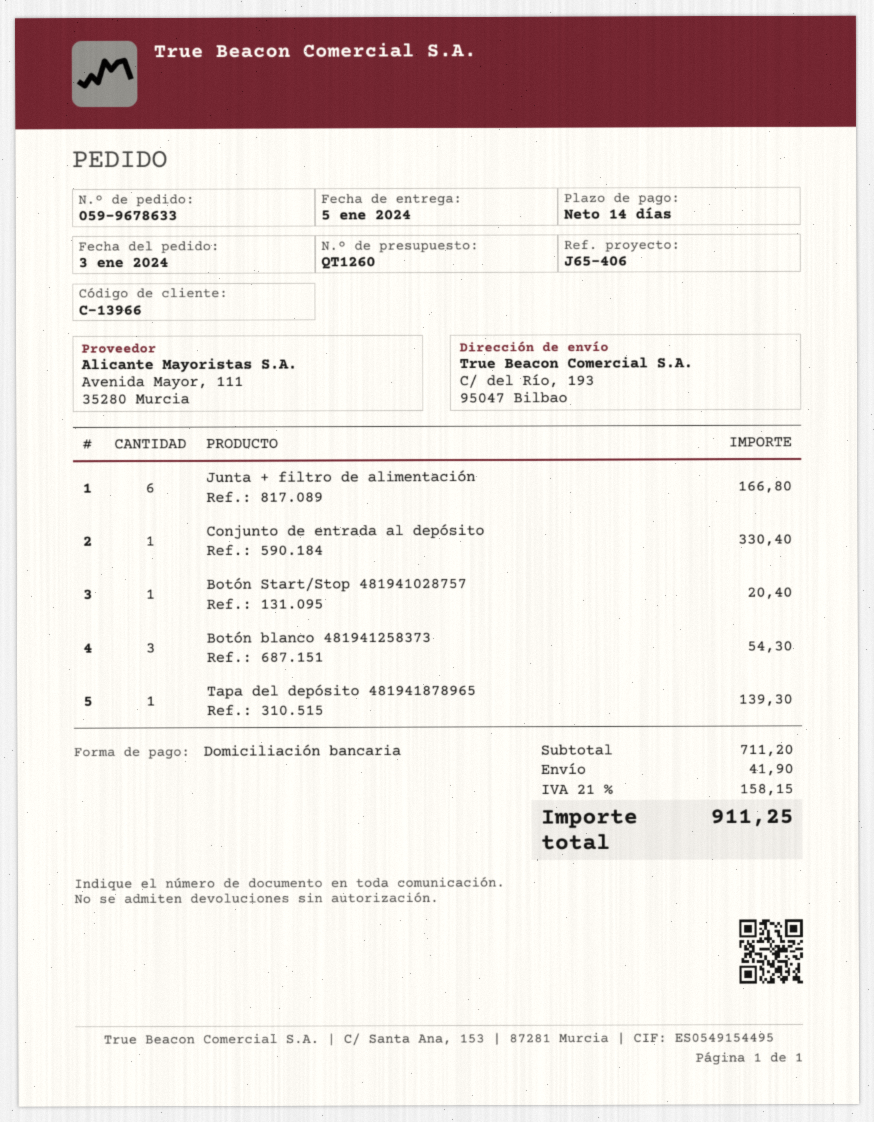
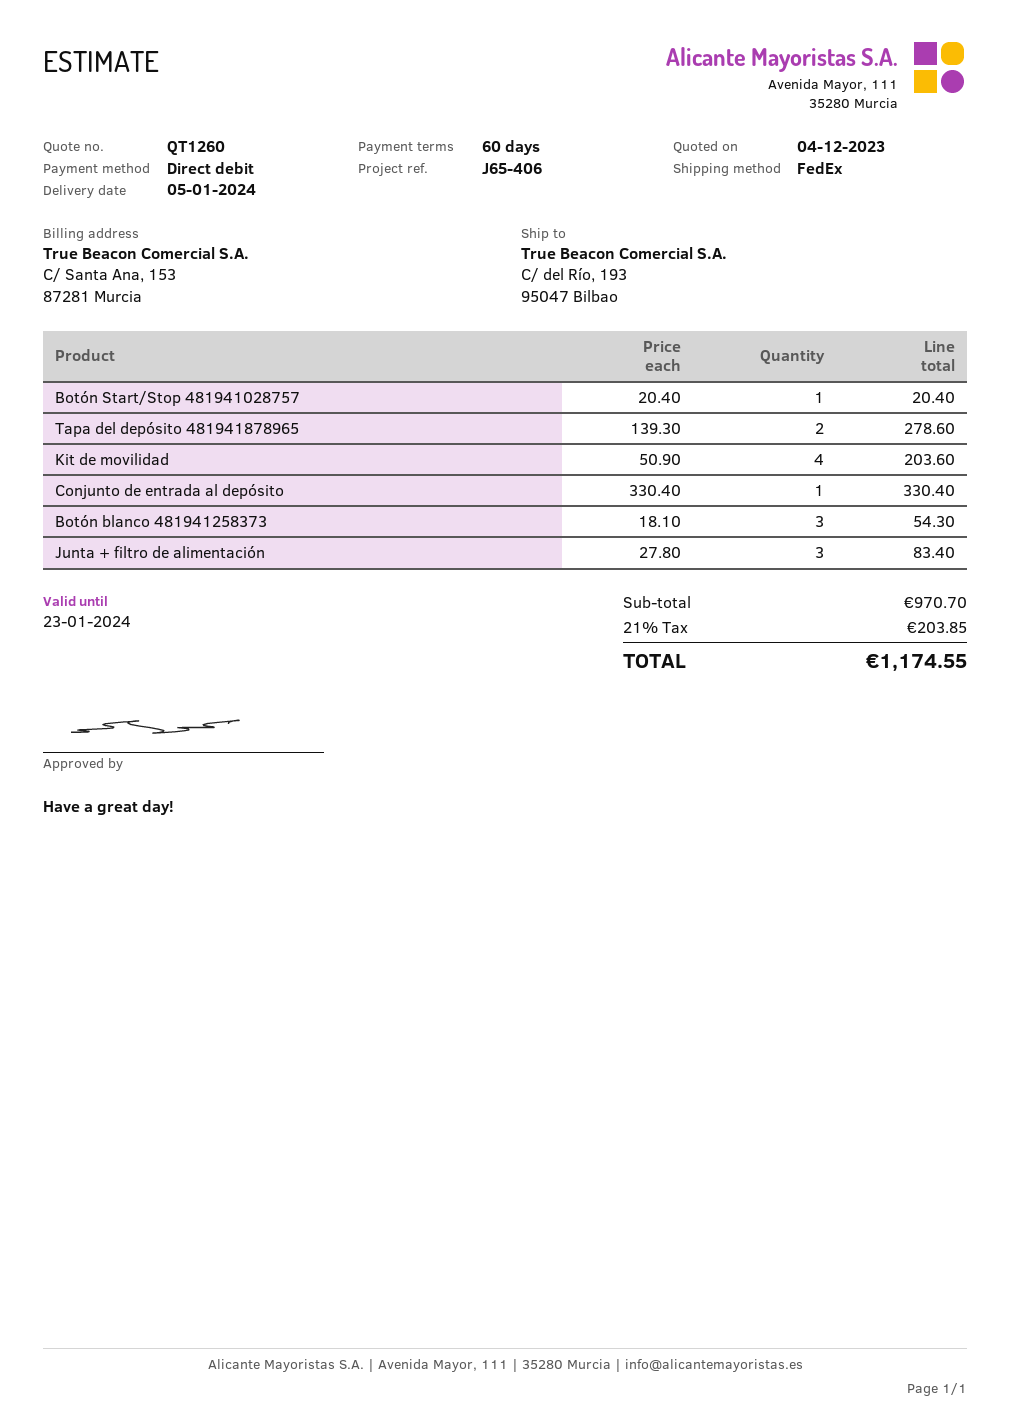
payment terms: 14 days -> 60 days
Junta + filtro de alimentación: 6 for 166.80 -> 3 for 83.40
Tapa del depósito 481941878965: 1 for 139.30 -> 2 for 278.60
Kit de movilidad: none -> 4 for 203.60
subtotal: 711.20 -> 970.70
shipping: 41.90 -> none
tax: 21% = 158.15 -> 21% = 203.85
total: 911.25 -> 1174.55

